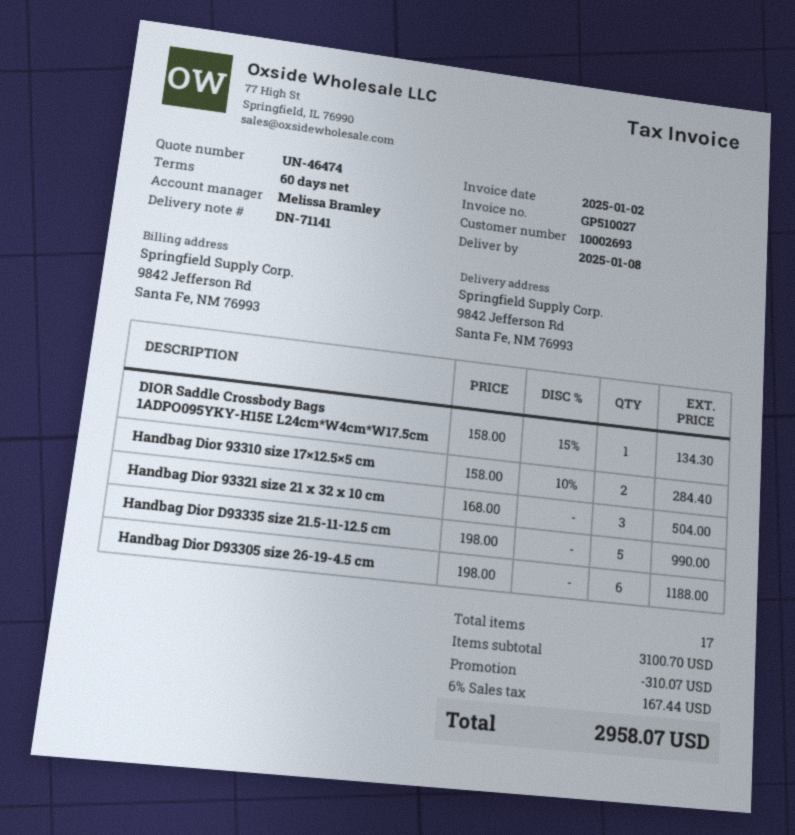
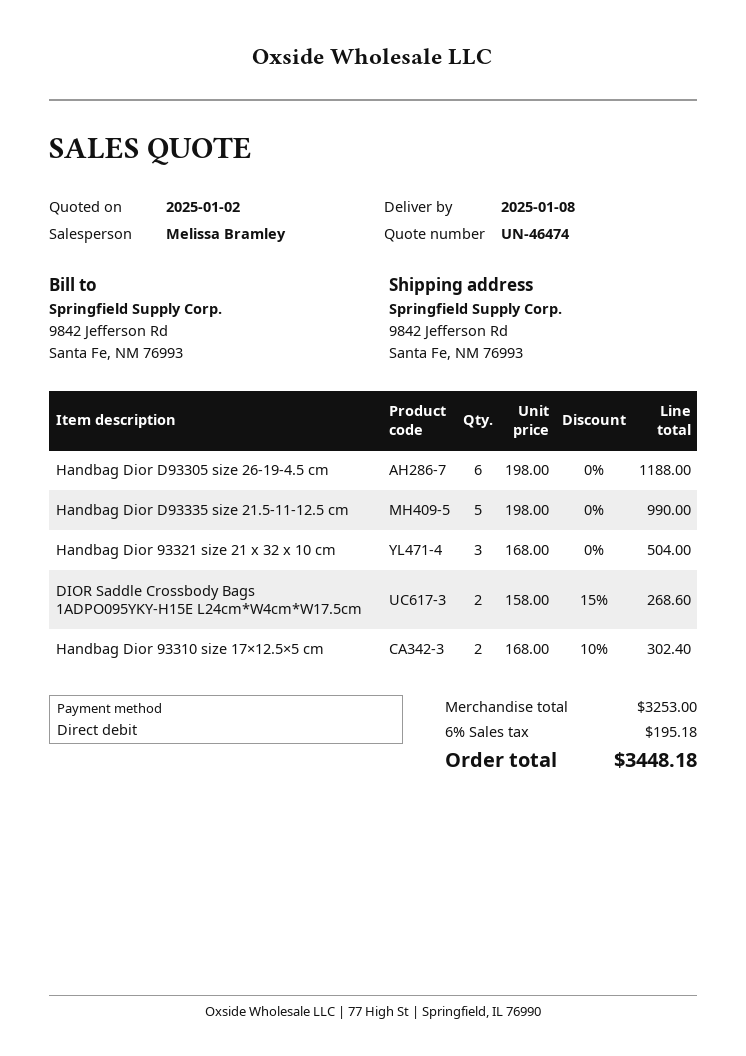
DIOR Saddle Crossbody Bags 1ADPO095YKY-H15E L24cm*W4cm*W17.5cm: 1 x 158.00 - 15% = 134.30 -> 2 x 158.00 - 15% = 268.60
Handbag Dior 93310 size 17×12.5×5 cm: 2 x 158.00 - 10% = 284.40 -> 2 x 168.00 - 10% = 302.40
subtotal: 3100.70 -> 3253.00
discount: 310.07 -> none
tax: 6% = 167.44 -> 6% = 195.18
total: 2958.07 -> 3448.18

